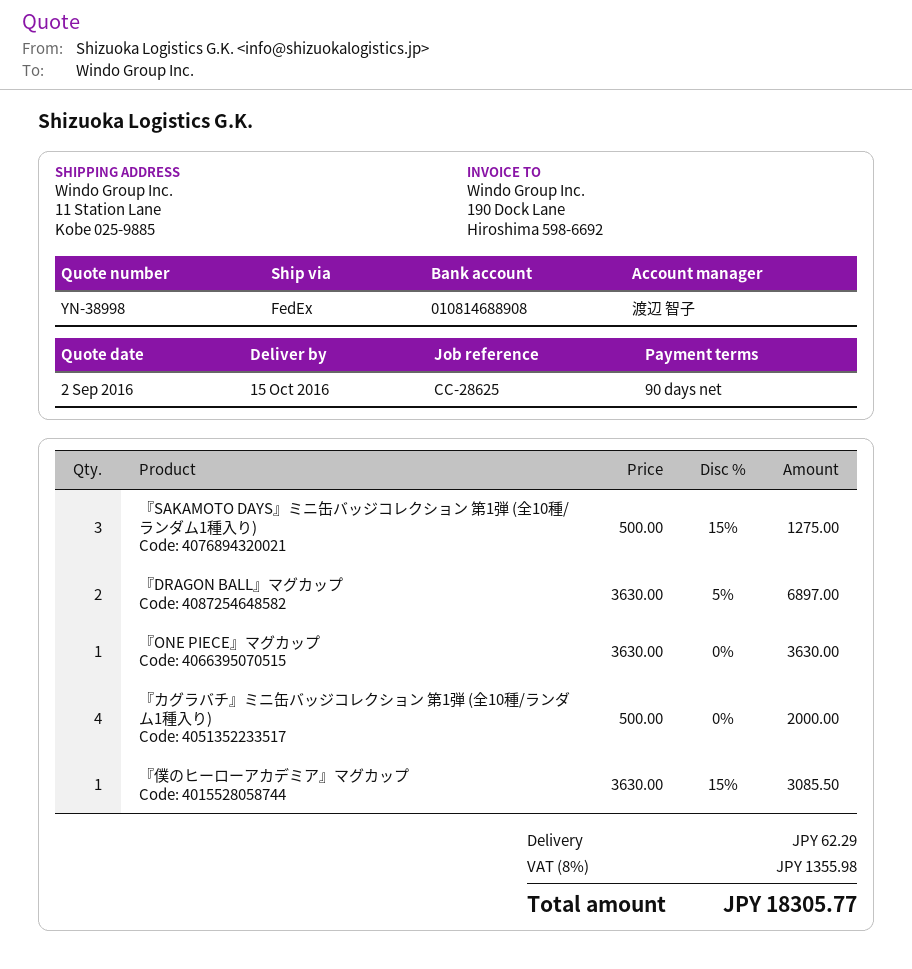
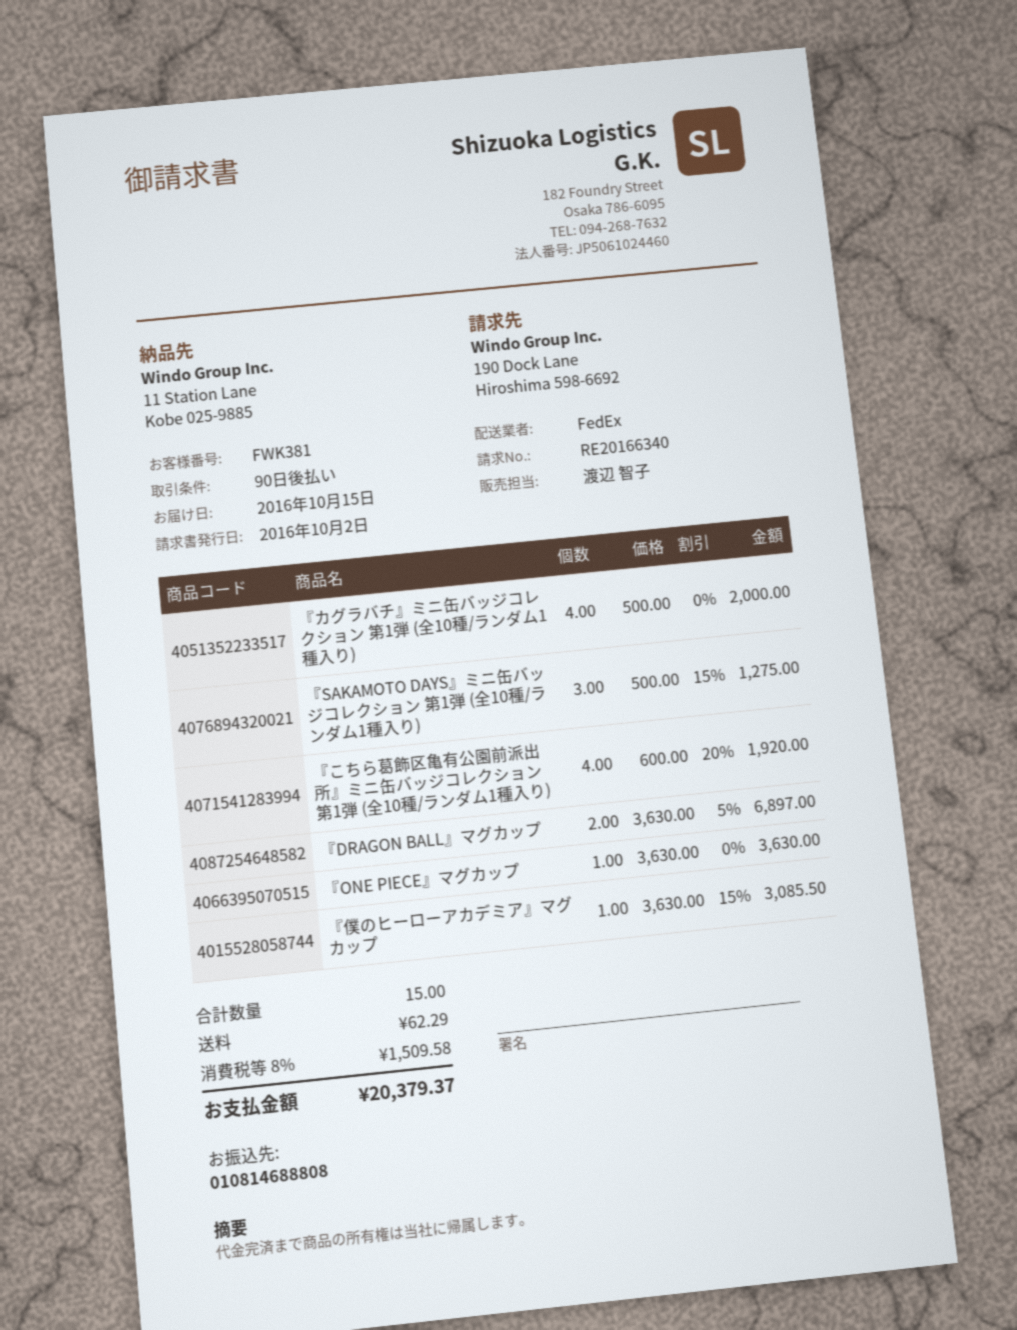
bank account: 010814688908 -> 010814688808
『こちら葛飾区亀有公園前派出所』ミニ缶バッジコレクション 第1弾 (全10種/ランダム1種入り): none -> 4 x 600.00 - 20% = 1920.00
tax: 8% = 1355.98 -> 8% = 1509.58
total: 18305.77 -> 20379.37

